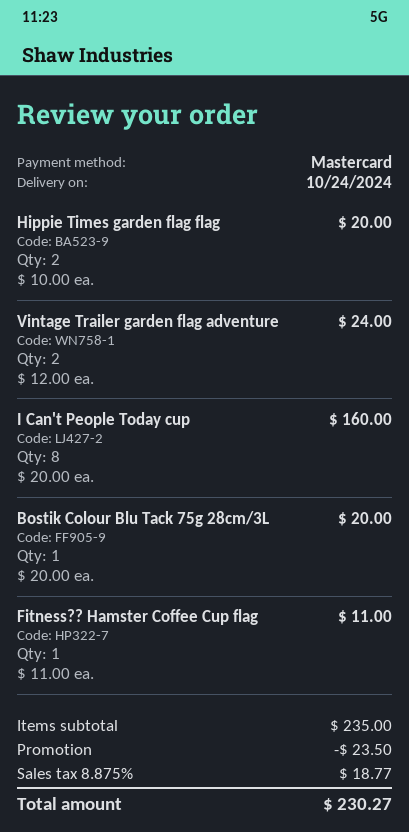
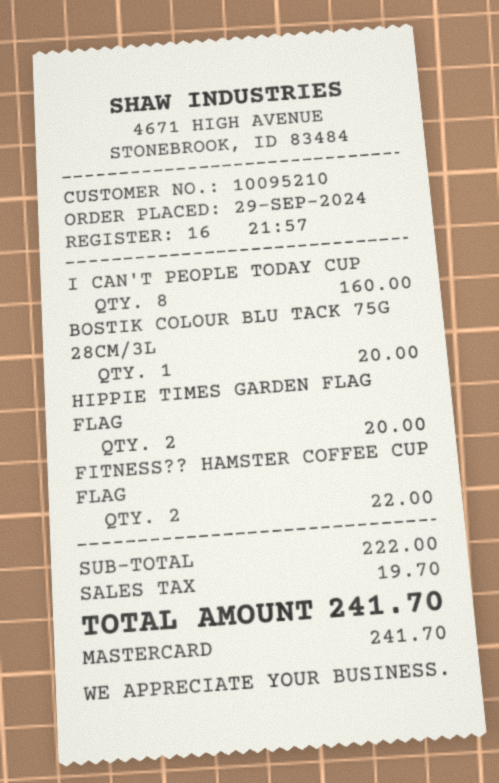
Vintage Trailer garden flag adventure: 2 for 24.00 -> none
Fitness?? Hamster Coffee Cup flag: 1 for 11.00 -> 2 for 22.00
subtotal: 235.00 -> 222.00
discount: 23.50 -> none
tax: 18.77 -> 19.70
total: 230.27 -> 241.70

